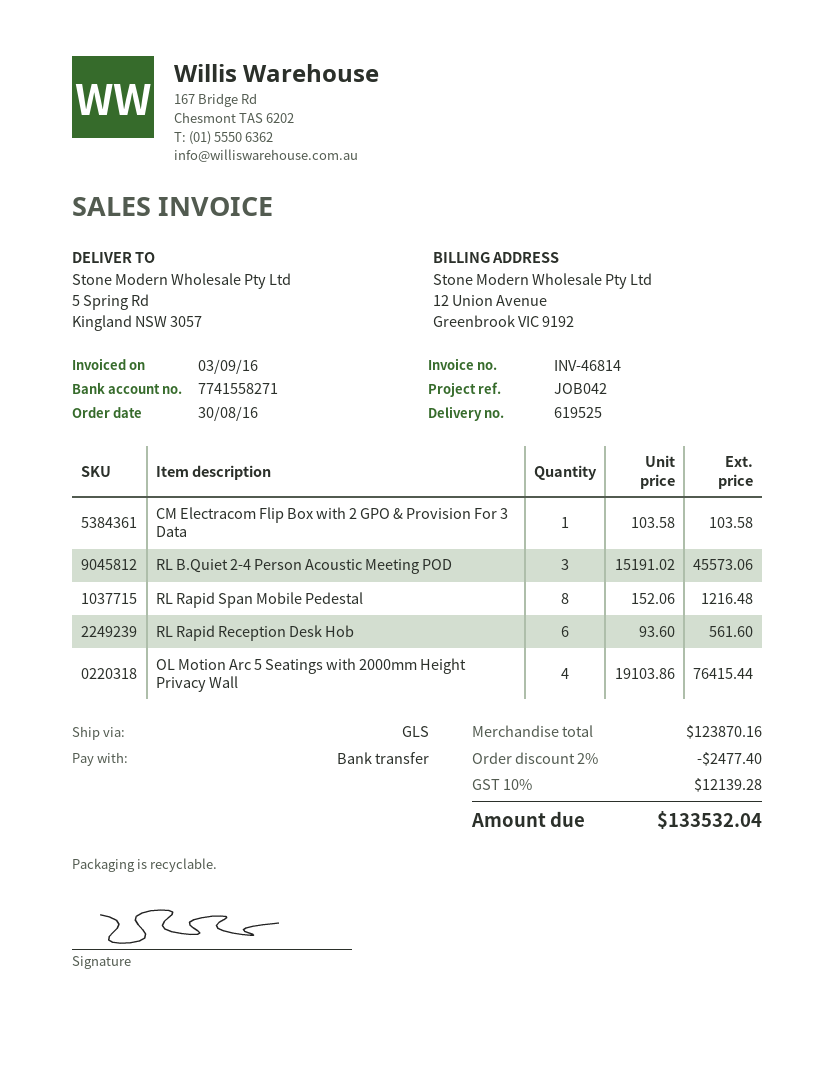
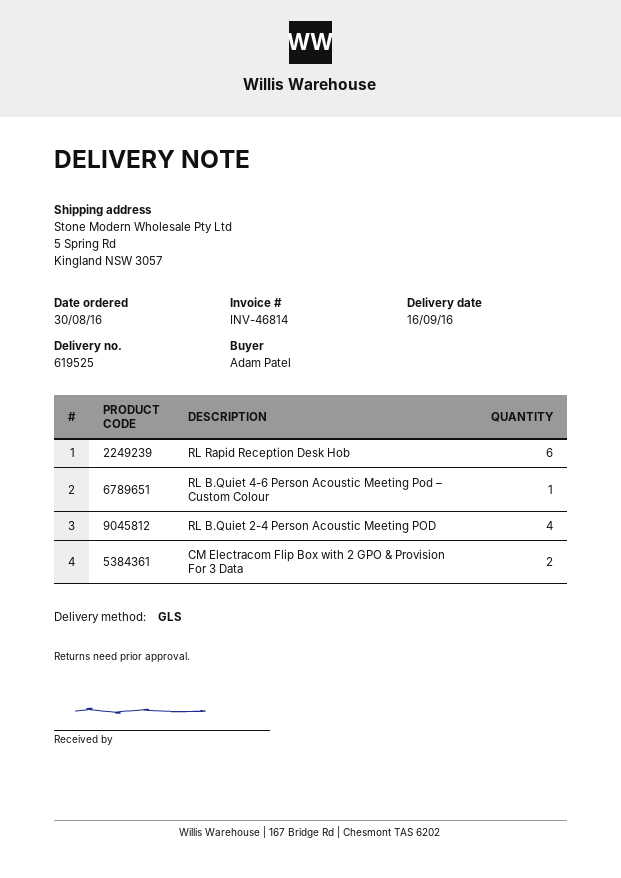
CM Electracom Flip Box with 2 GPO & Provision For 3 Data: 1 -> 2
RL B.Quiet 2-4 Person Acoustic Meeting POD: 3 -> 4
RL Rapid Span Mobile Pedestal: 8 -> none
OL Motion Arc 5 Seatings with 2000mm Height Privacy Wall: 4 -> none
RL B.Quiet 4-6 Person Acoustic Meeting Pod – Custom Colour: none -> 1

